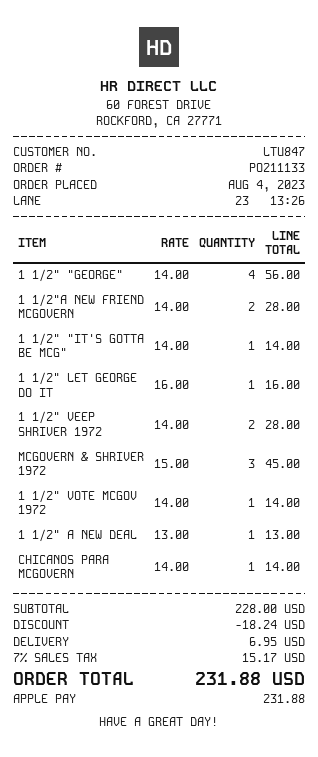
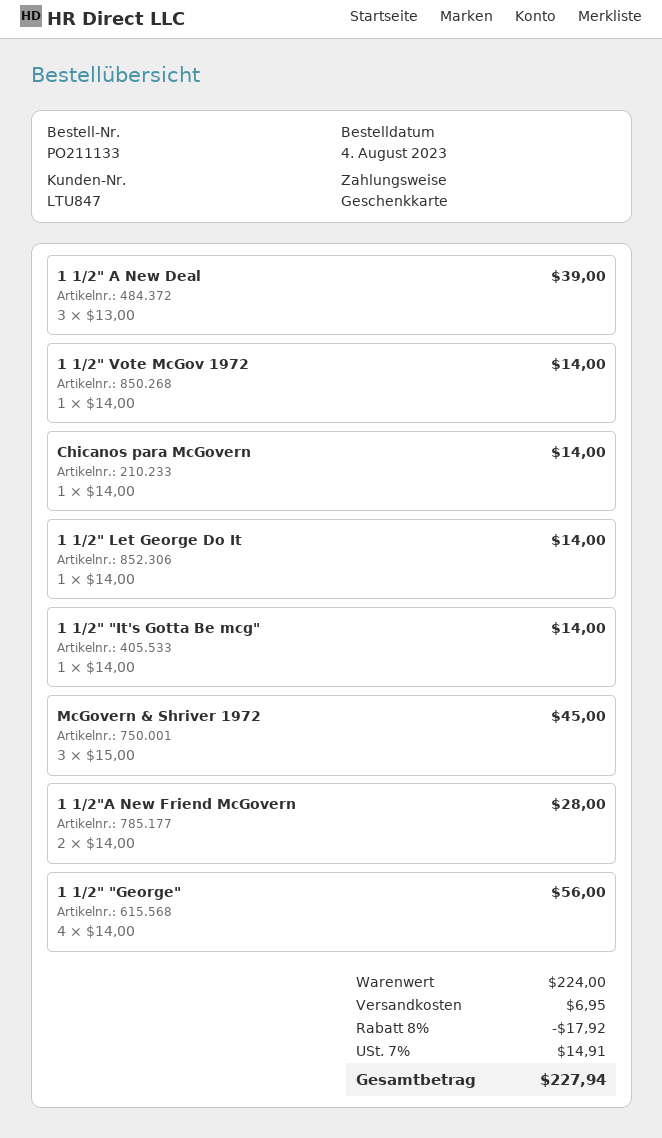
payment method: Apple Pay -> gift card
1 1/2" LET GEORGE DO IT: 1 x 16.00 = 16.00 -> 1 x 14.00 = 14.00
1 1/2" VEEP SHRIVER 1972: 2 x 14.00 = 28.00 -> none
1 1/2" A NEW DEAL: 1 x 13.00 = 13.00 -> 3 x 13.00 = 39.00
subtotal: 228.00 -> 224.00
discount: 18.24 -> 17.92
tax: 7% = 15.17 -> 7% = 14.91
total: 231.88 -> 227.94

